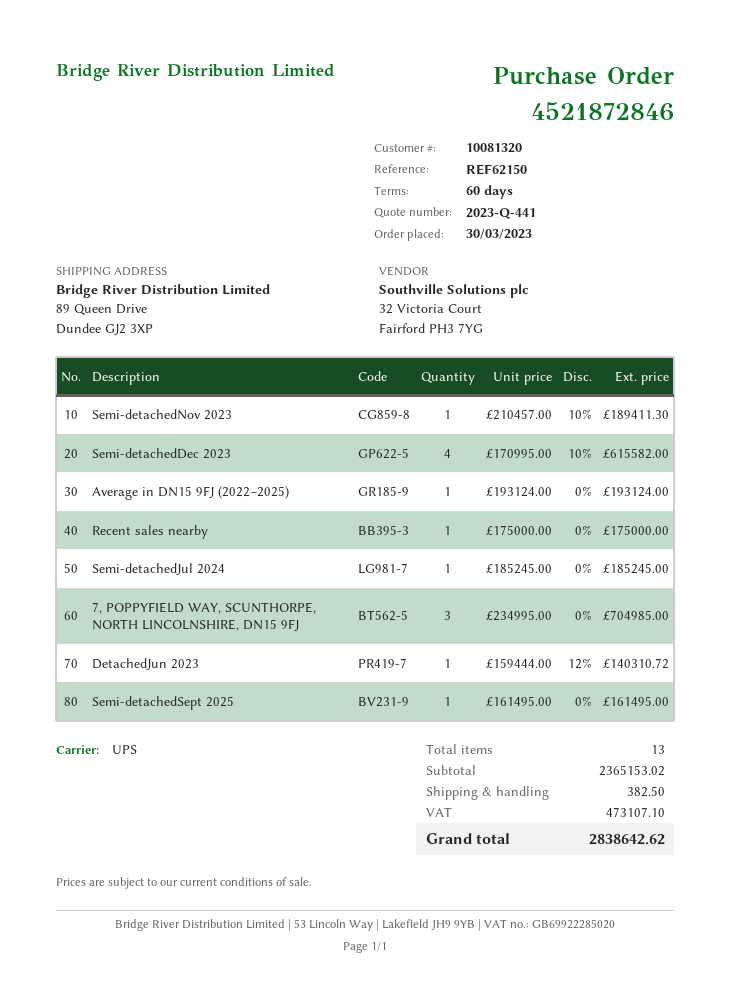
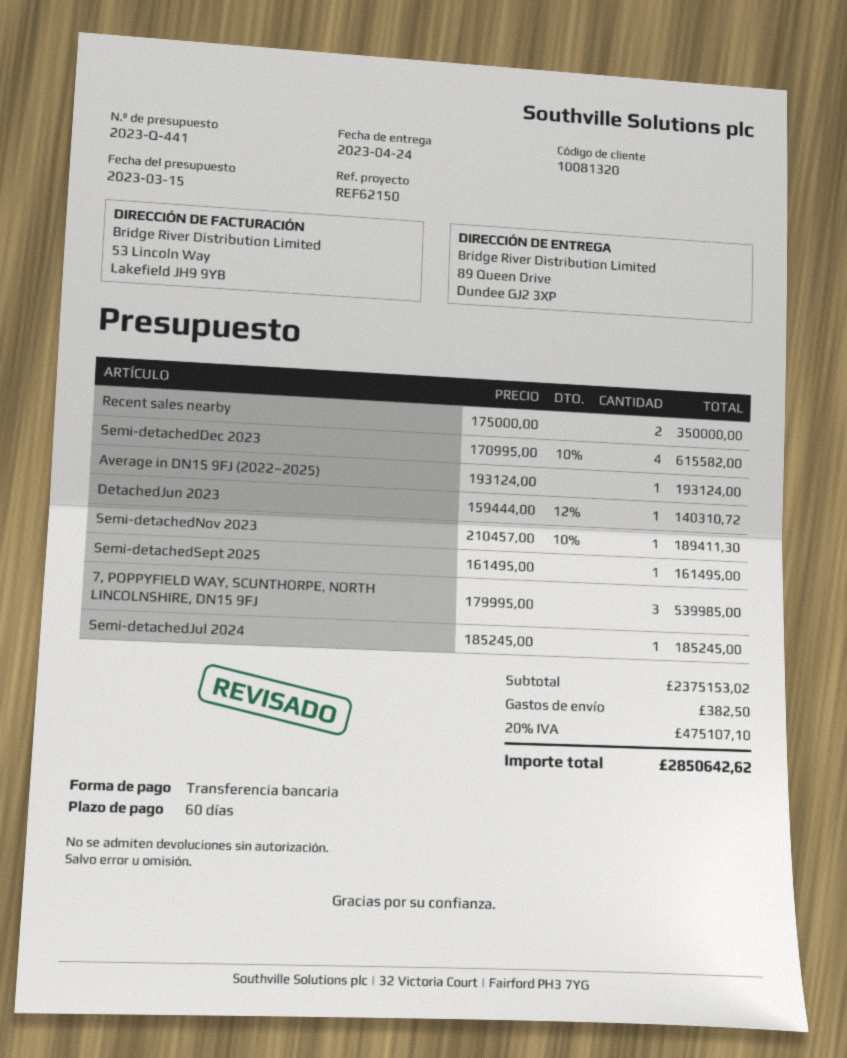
Recent sales nearby: 1 x 175000.00 = 175000.00 -> 2 x 175000.00 = 350000.00
7, POPPYFIELD WAY, SCUNTHORPE, NORTH LINCOLNSHIRE, DN15 9FJ: 3 x 234995.00 = 704985.00 -> 3 x 179995.00 = 539985.00
subtotal: 2365153.02 -> 2375153.02
tax: 473107.10 -> 475107.10
total: 2838642.62 -> 2850642.62

